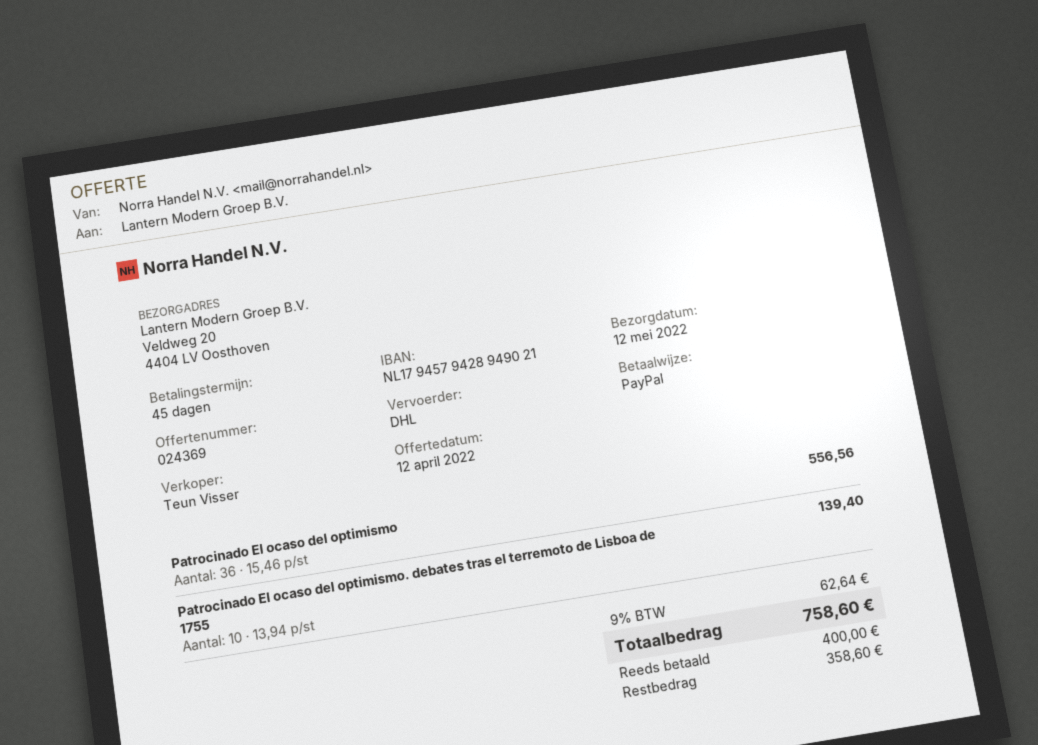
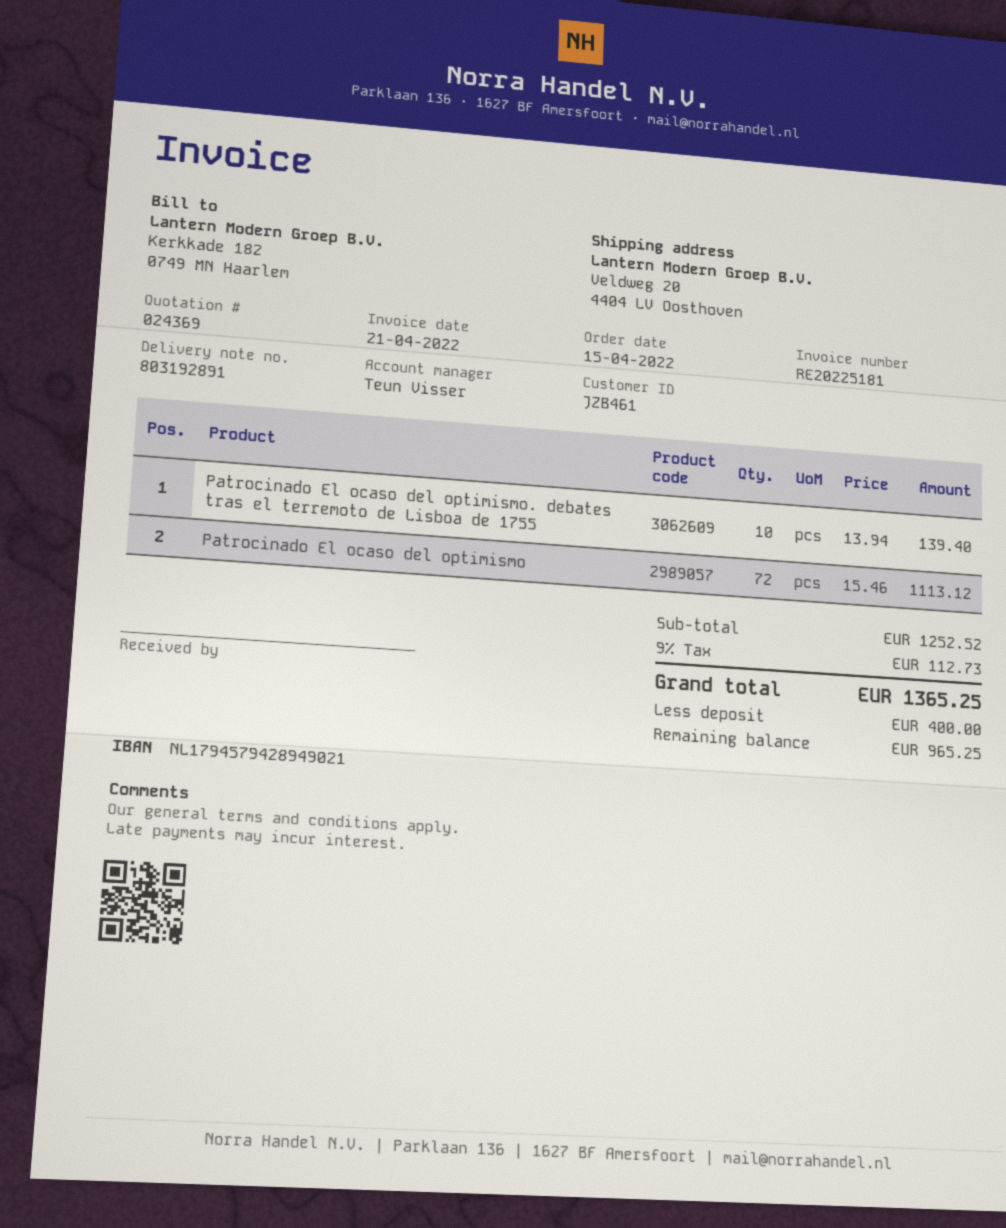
Patrocinado El ocaso del optimismo: 36 x 15.46 = 556.56 -> 72 x 15.46 = 1113.12
tax: 9% = 62.64 -> 9% = 112.73
total: 758.60 -> 1365.25
balance: 358.60 -> 965.25

